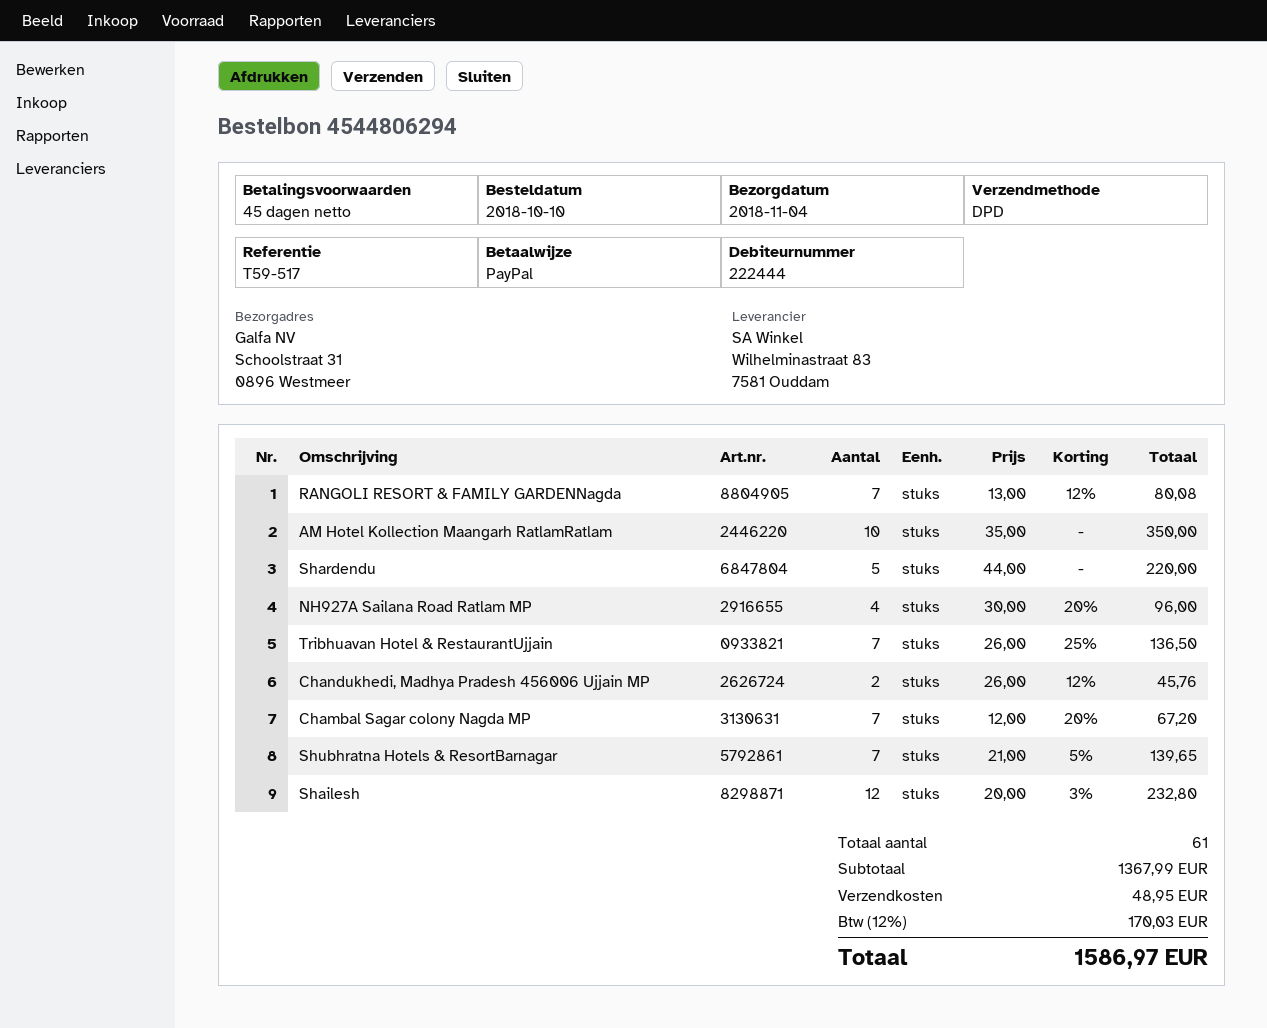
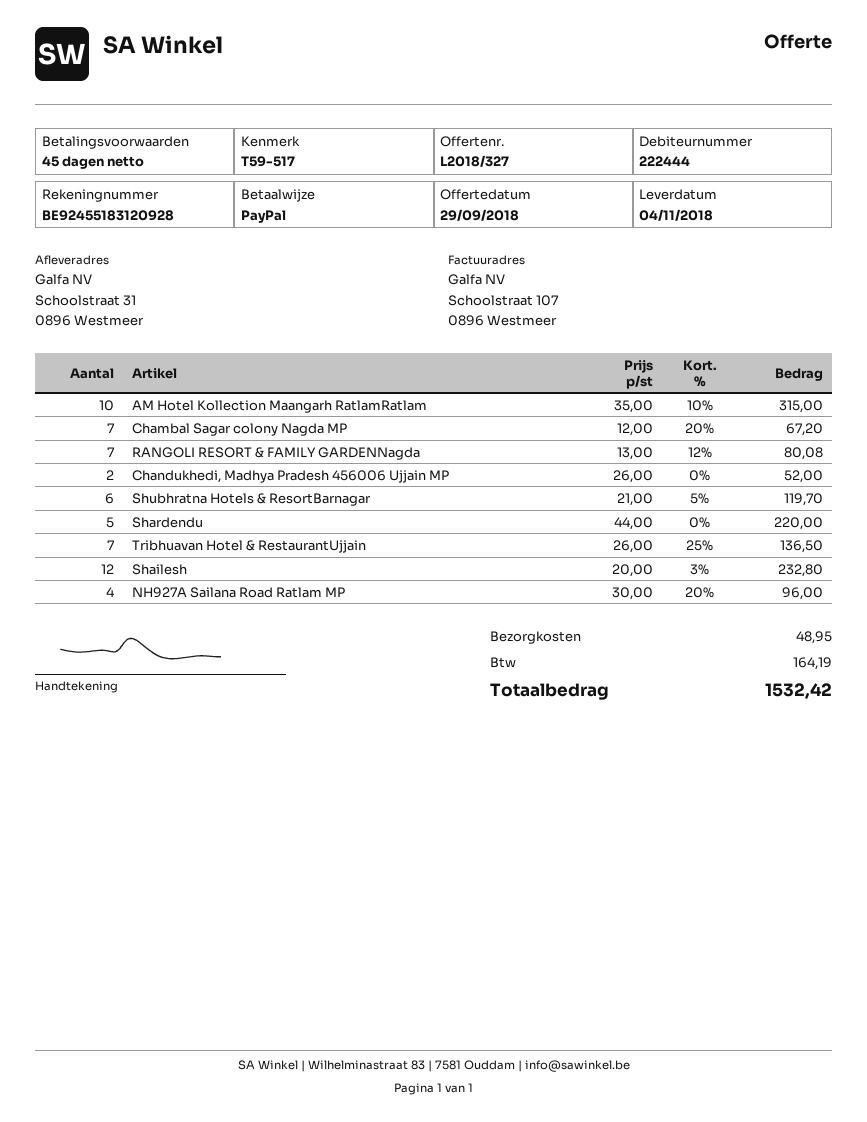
AM Hotel Kollection Maangarh RatlamRatlam: 10 x 35.00 = 350.00 -> 10 x 35.00 - 10% = 315.00
Chandukhedi, Madhya Pradesh 456006 Ujjain MP: 2 x 26.00 - 12% = 45.76 -> 2 x 26.00 = 52.00
Shubhratna Hotels & ResortBarnagar: 7 x 21.00 - 5% = 139.65 -> 6 x 21.00 - 5% = 119.70
tax: 170.03 -> 164.19
total: 1586.97 -> 1532.42

